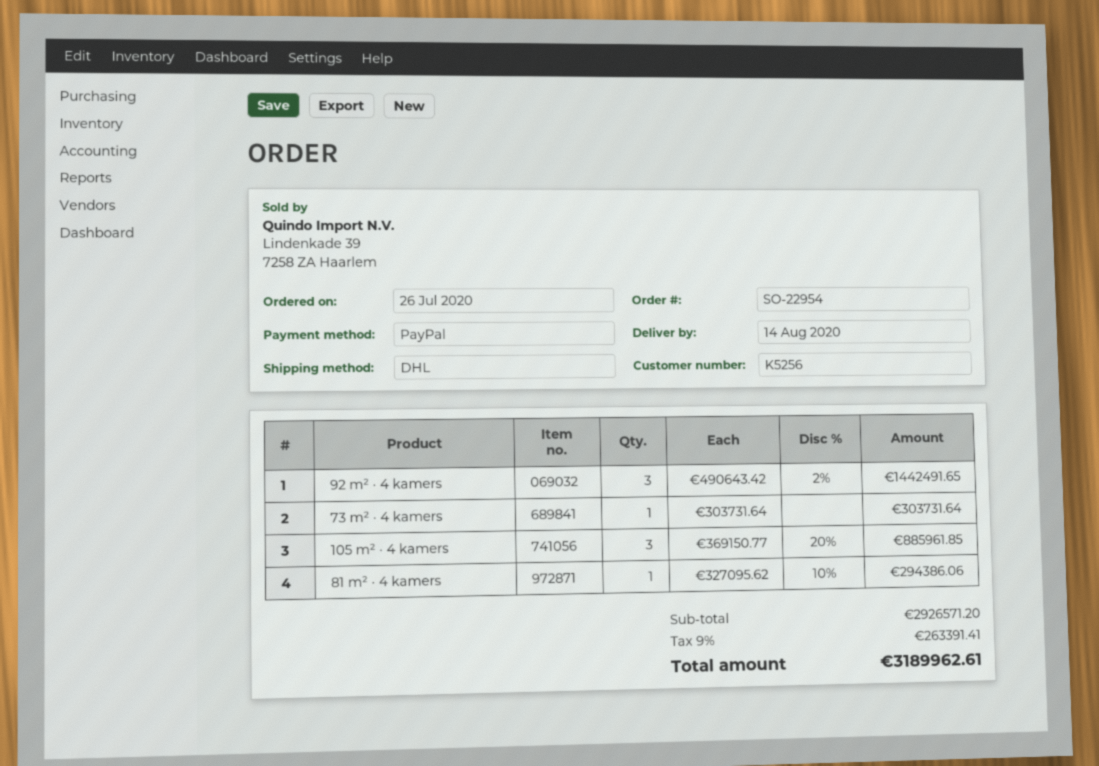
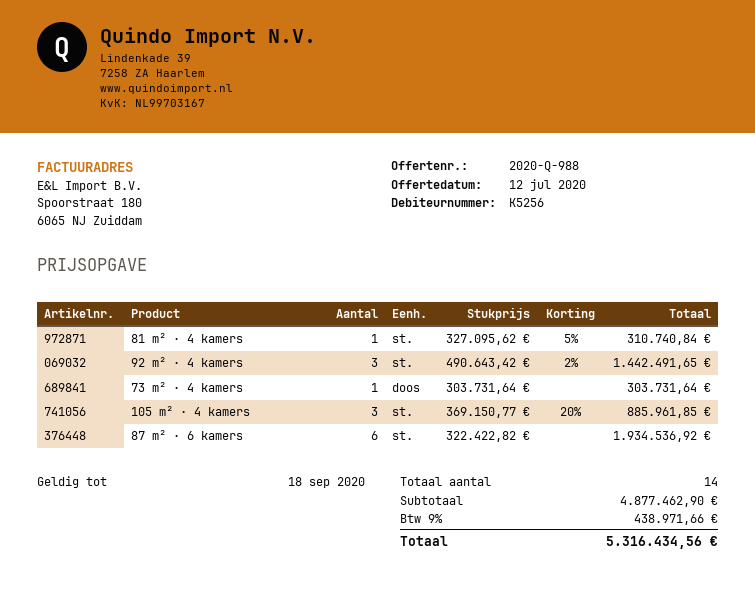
81 m² · 4 kamers: 1 x 327095.62 - 10% = 294386.06 -> 1 x 327095.62 - 5% = 310740.84
87 m² · 6 kamers: none -> 6 x 322422.82 = 1934536.92
subtotal: 2926571.20 -> 4877462.90
tax: 9% = 263391.41 -> 9% = 438971.66
total: 3189962.61 -> 5316434.56

